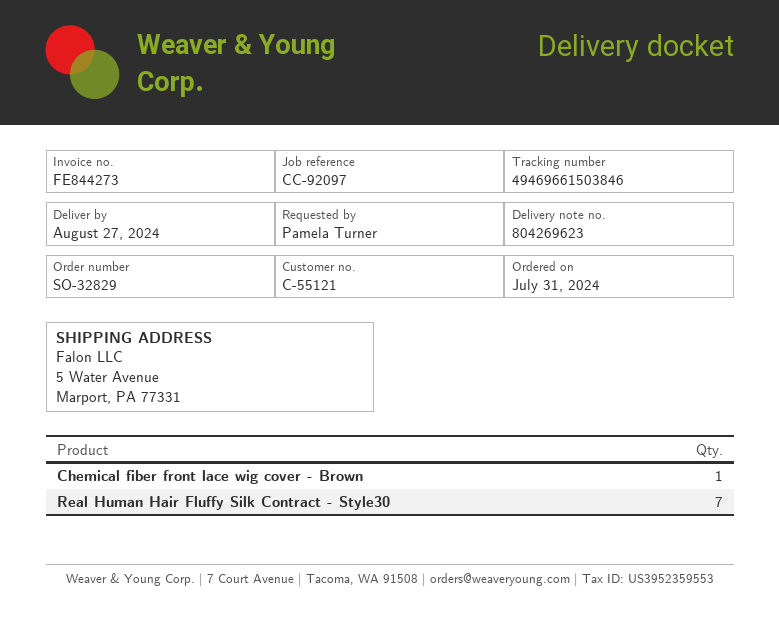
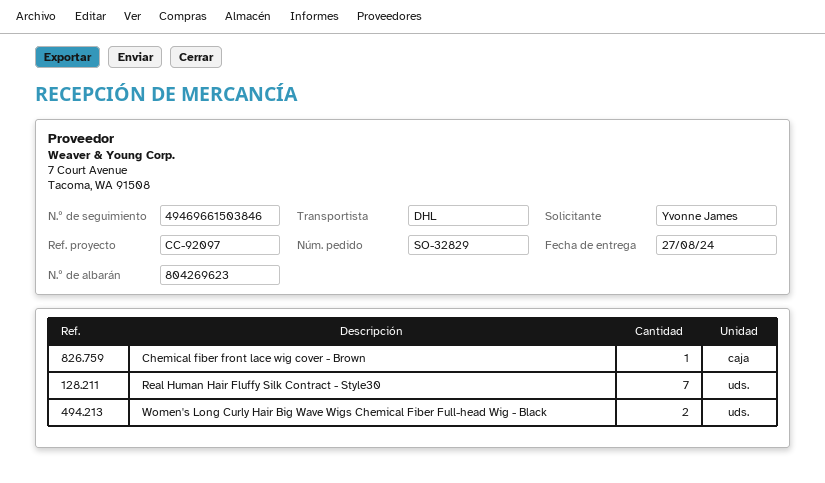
ordered by: Pamela Turner -> Yvonne James
Women's Long Curly Hair Big Wave Wigs Chemical Fiber Full-head Wig - Black: none -> 2

